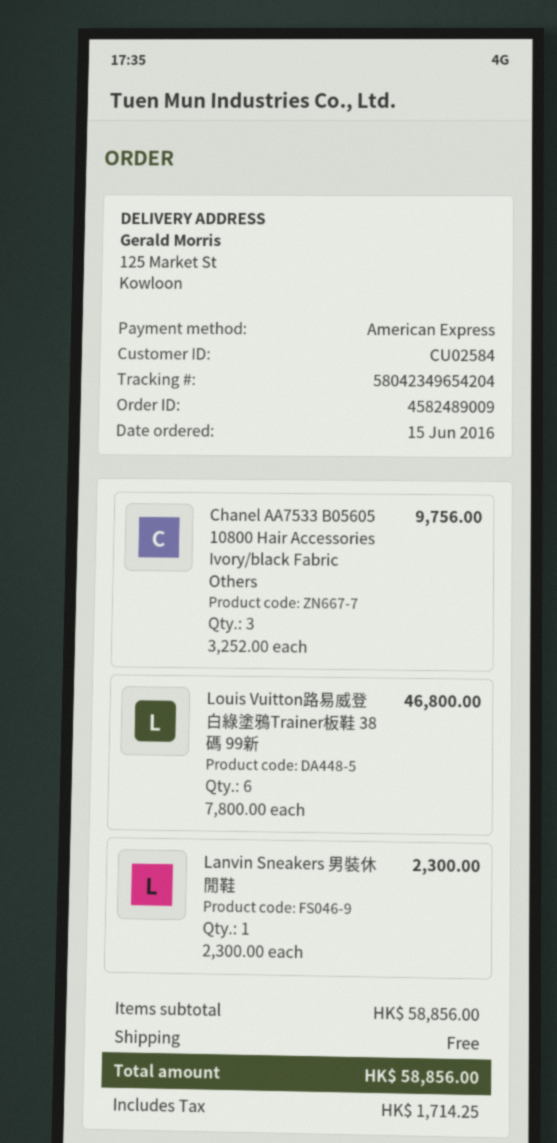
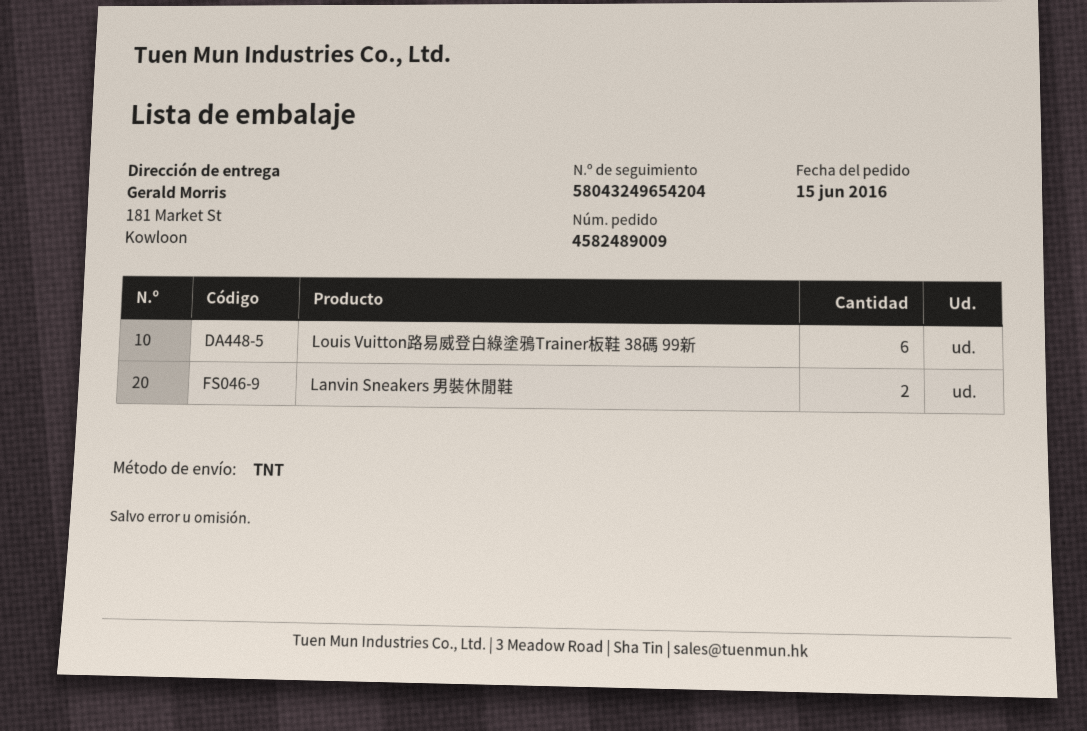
tracking number: 58042349654204 -> 58043249654204
ship to: 125 Market St, Kowloon -> 181 Market St, Kowloon
Chanel AA7533 B05605 10800 Hair Accessories Ivory/black Fabric Others: 3 -> none
Lanvin Sneakers 男裝休閒鞋: 1 -> 2

